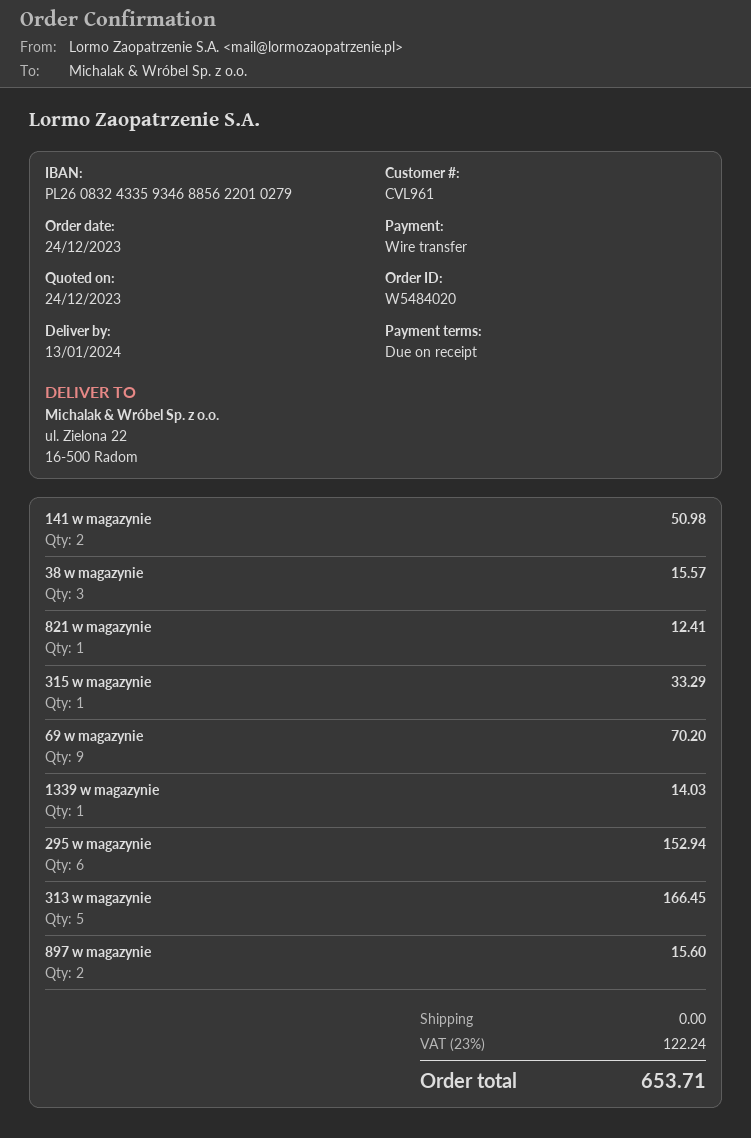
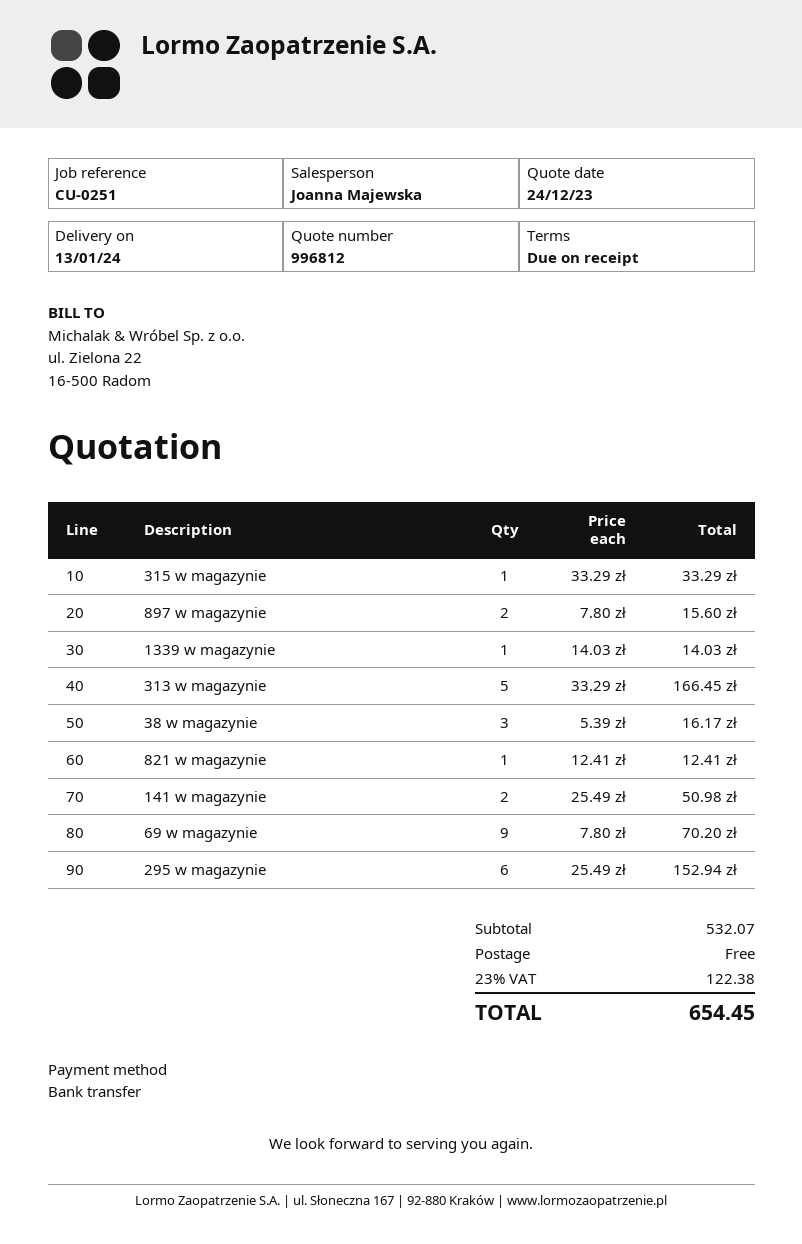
38 w magazynie: 3 for 15.57 -> 3 for 16.17
tax: 23% = 122.24 -> 23% = 122.38
total: 653.71 -> 654.45

